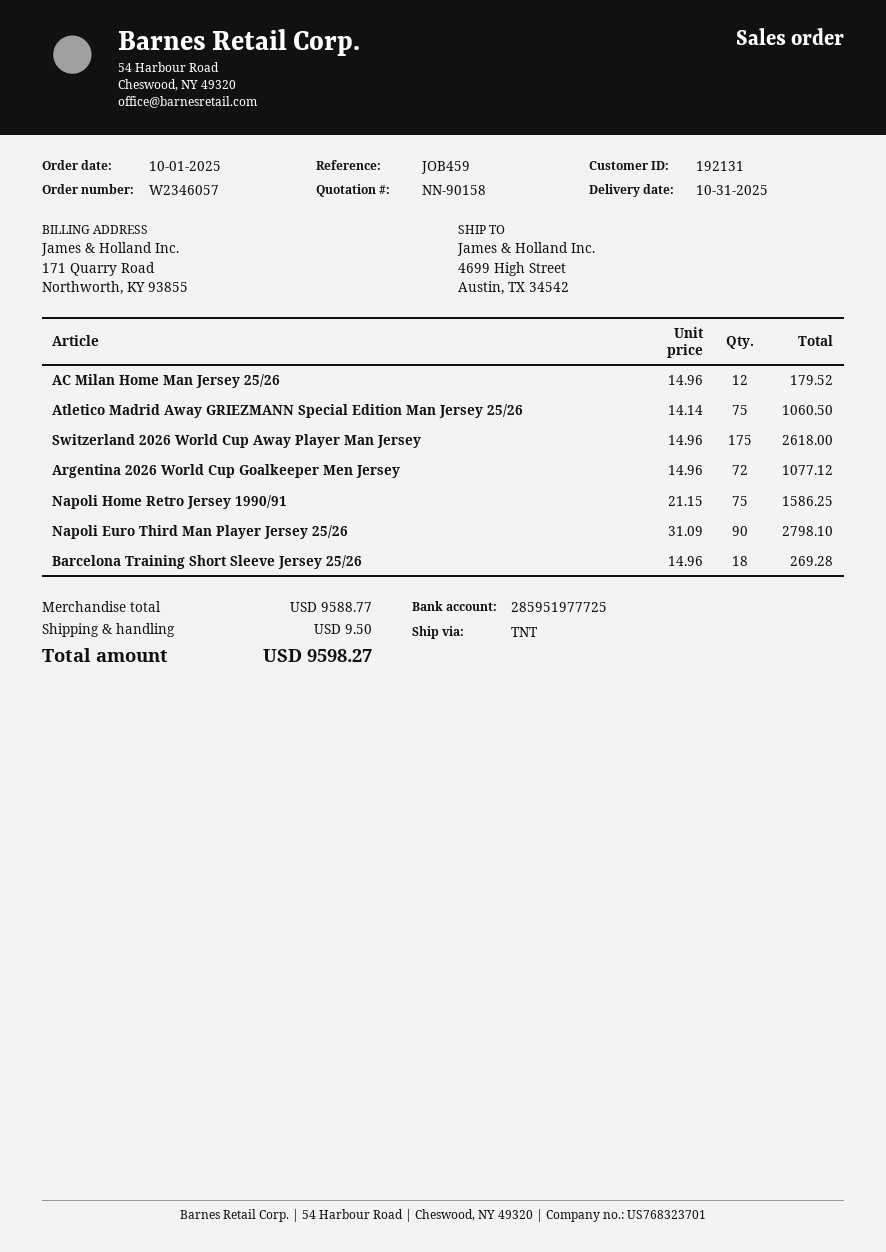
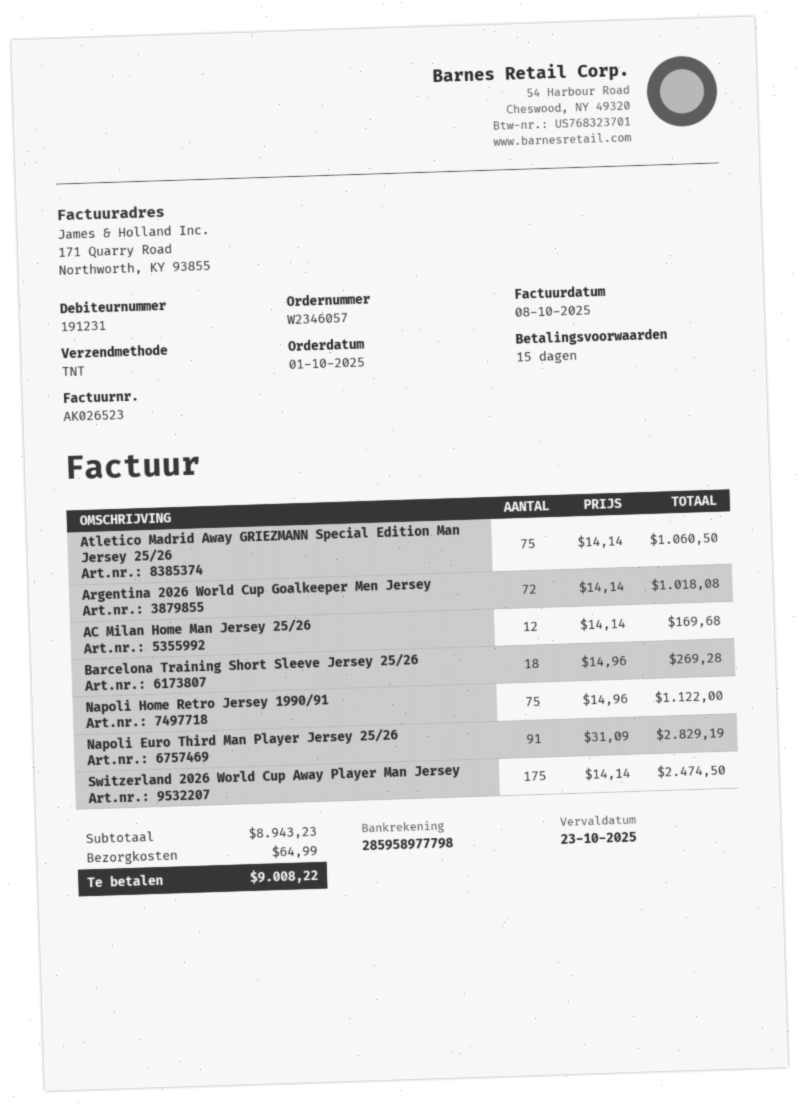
customer number: 192131 -> 191231
bank account: 285951977725 -> 285958977798
AC Milan Home Man Jersey 25/26: 12 x 14.96 = 179.52 -> 12 x 14.14 = 169.68
Switzerland 2026 World Cup Away Player Man Jersey: 175 x 14.96 = 2618.00 -> 175 x 14.14 = 2474.50
Argentina 2026 World Cup Goalkeeper Men Jersey: 72 x 14.96 = 1077.12 -> 72 x 14.14 = 1018.08
Napoli Home Retro Jersey 1990/91: 75 x 21.15 = 1586.25 -> 75 x 14.96 = 1122.00
Napoli Euro Third Man Player Jersey 25/26: 90 x 31.09 = 2798.10 -> 91 x 31.09 = 2829.19
subtotal: 9588.77 -> 8943.23
shipping: 9.50 -> 64.99
total: 9598.27 -> 9008.22

